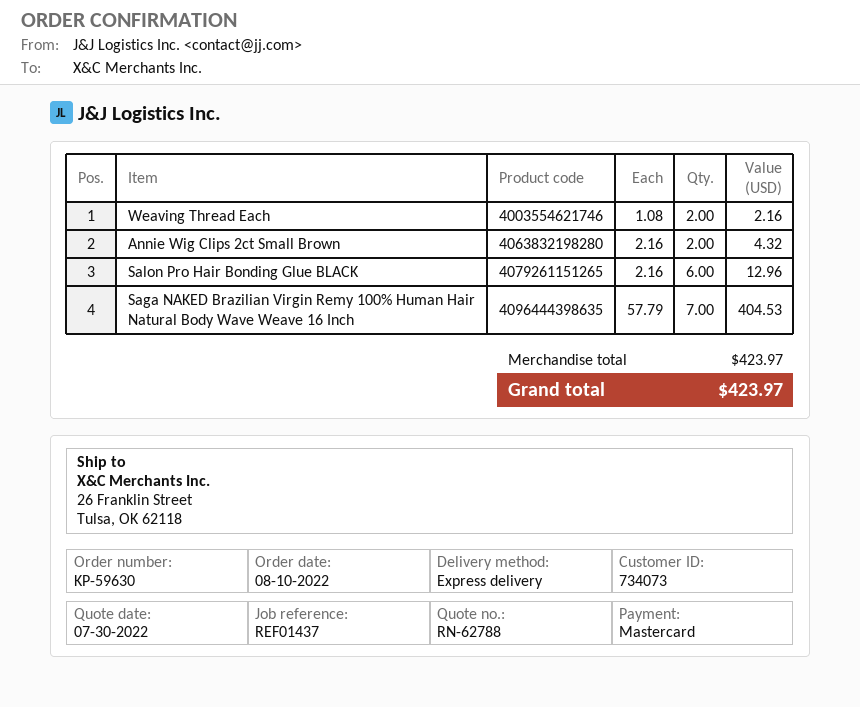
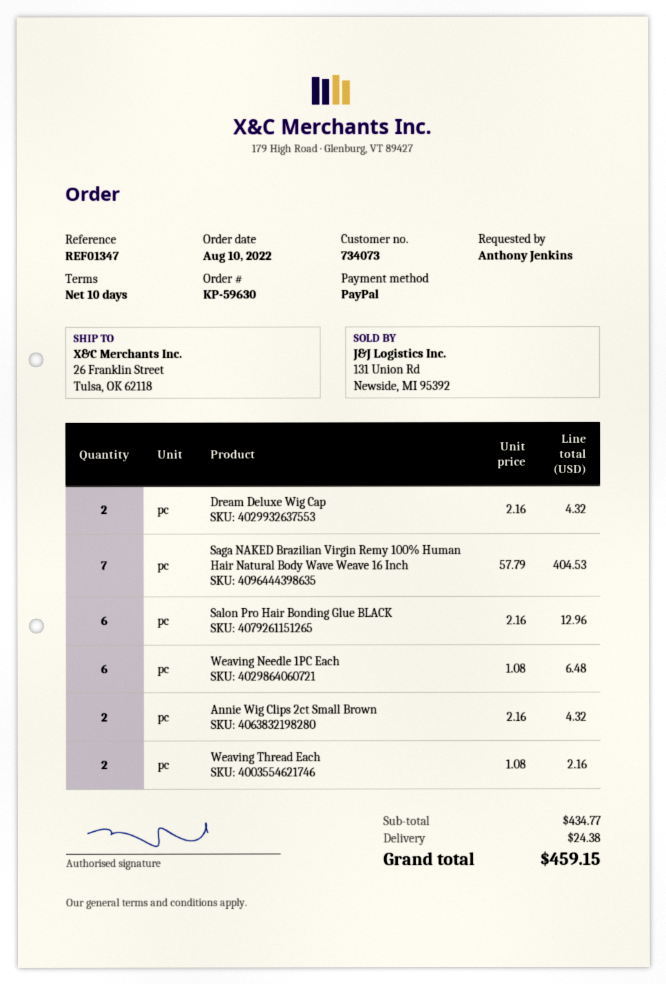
reference: REF01437 -> REF01347
payment method: Mastercard -> PayPal
Dream Deluxe Wig Cap: none -> 2 x 2.16 = 4.32
Weaving Needle 1PC Each: none -> 6 x 1.08 = 6.48
subtotal: 423.97 -> 434.77
shipping: none -> 24.38
total: 423.97 -> 459.15

